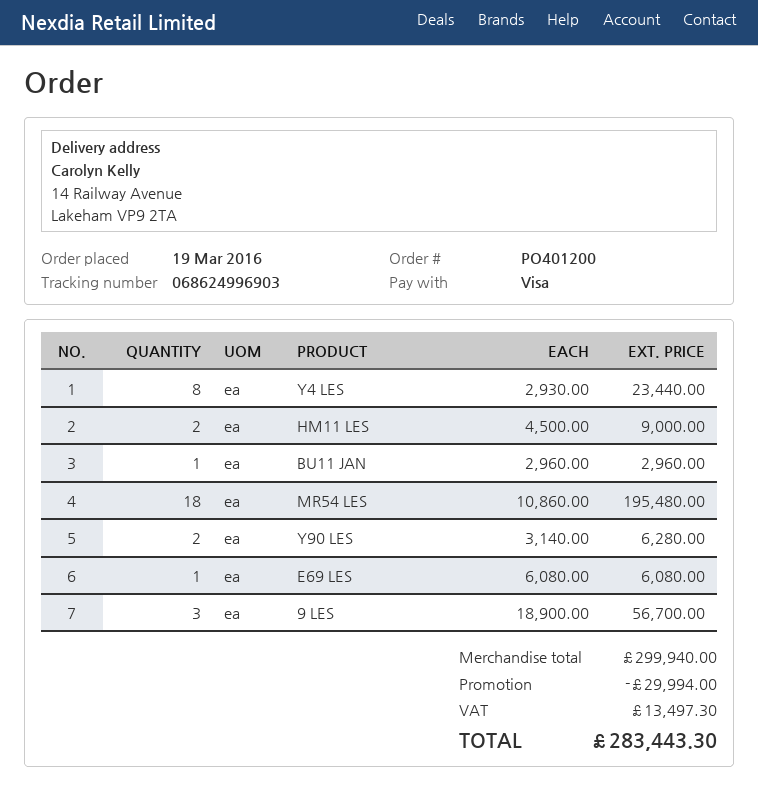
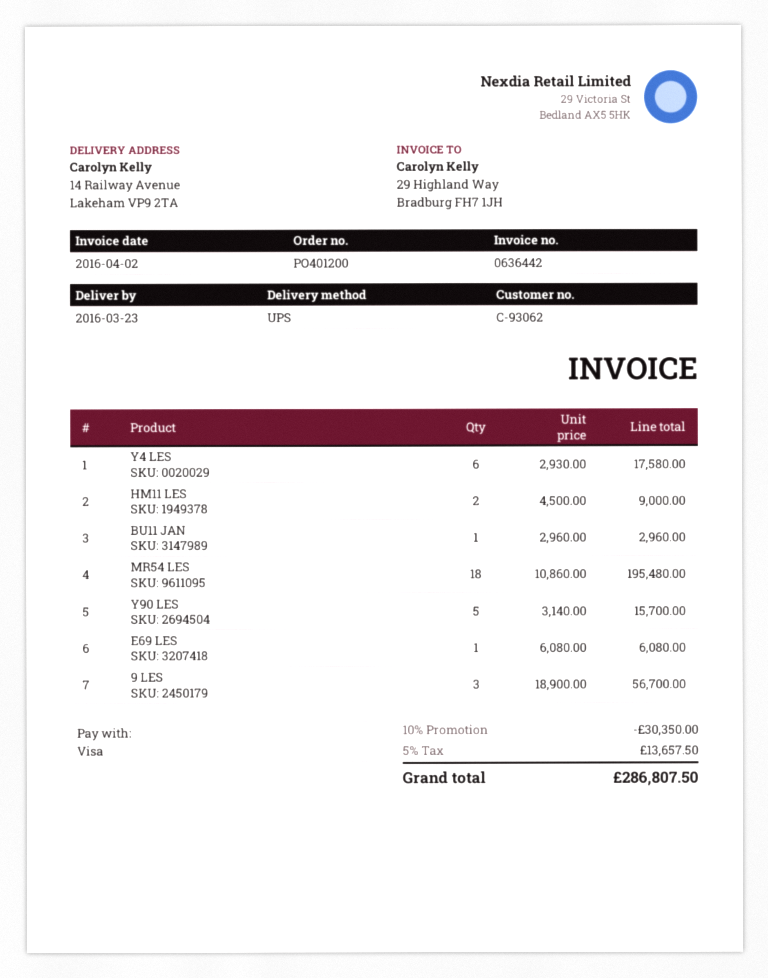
Y4 LES: 8 x 2930.00 = 23440.00 -> 6 x 2930.00 = 17580.00
Y90 LES: 2 x 3140.00 = 6280.00 -> 5 x 3140.00 = 15700.00
discount: 29994.00 -> 30350.00
tax: 13497.30 -> 13657.50
total: 283443.30 -> 286807.50

